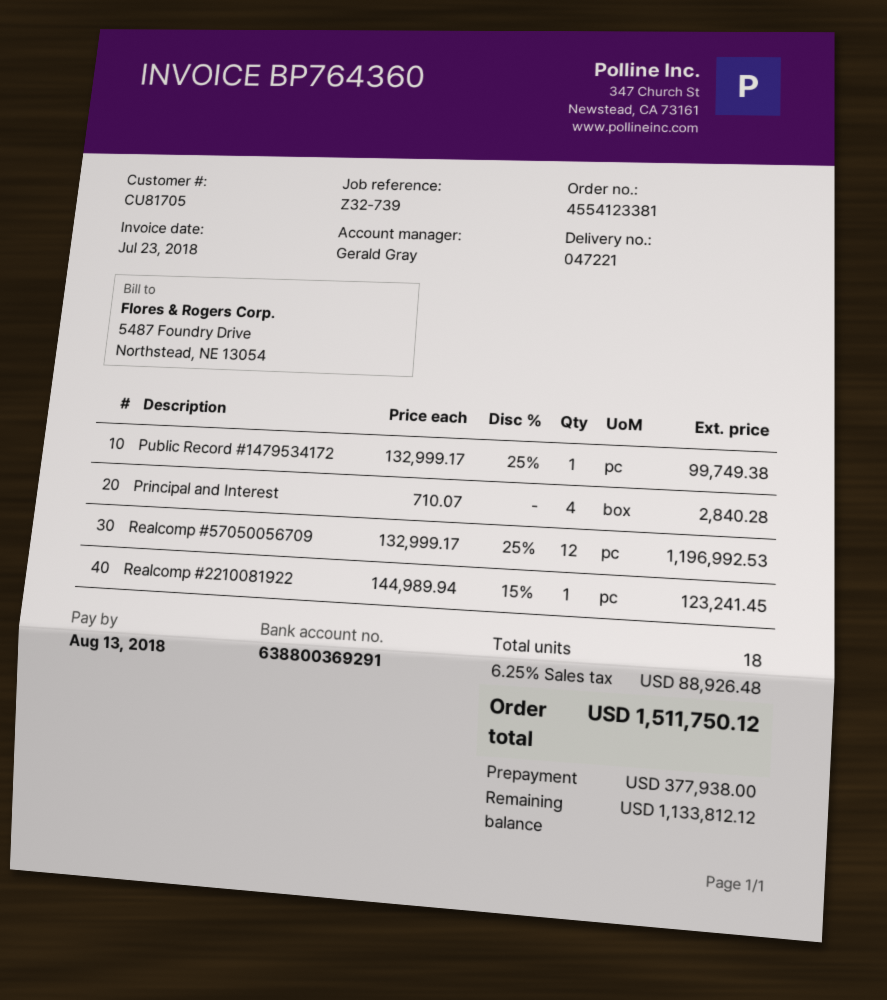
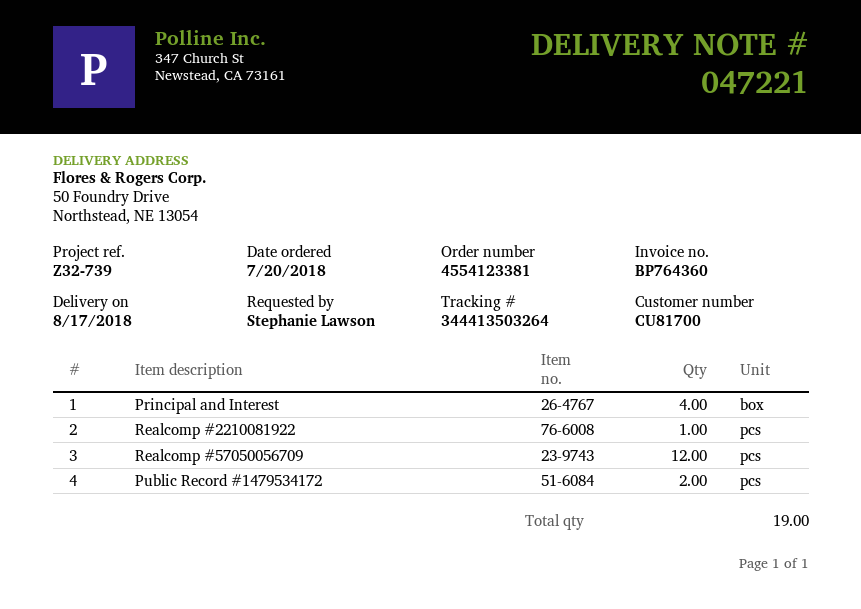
customer number: CU81705 -> CU81700
Public Record #1479534172: 1 -> 2
total quantity: 18 -> 19

